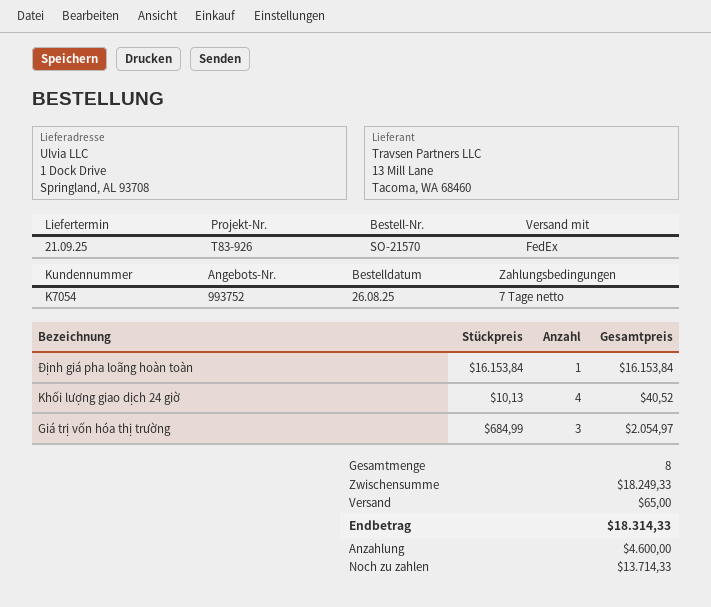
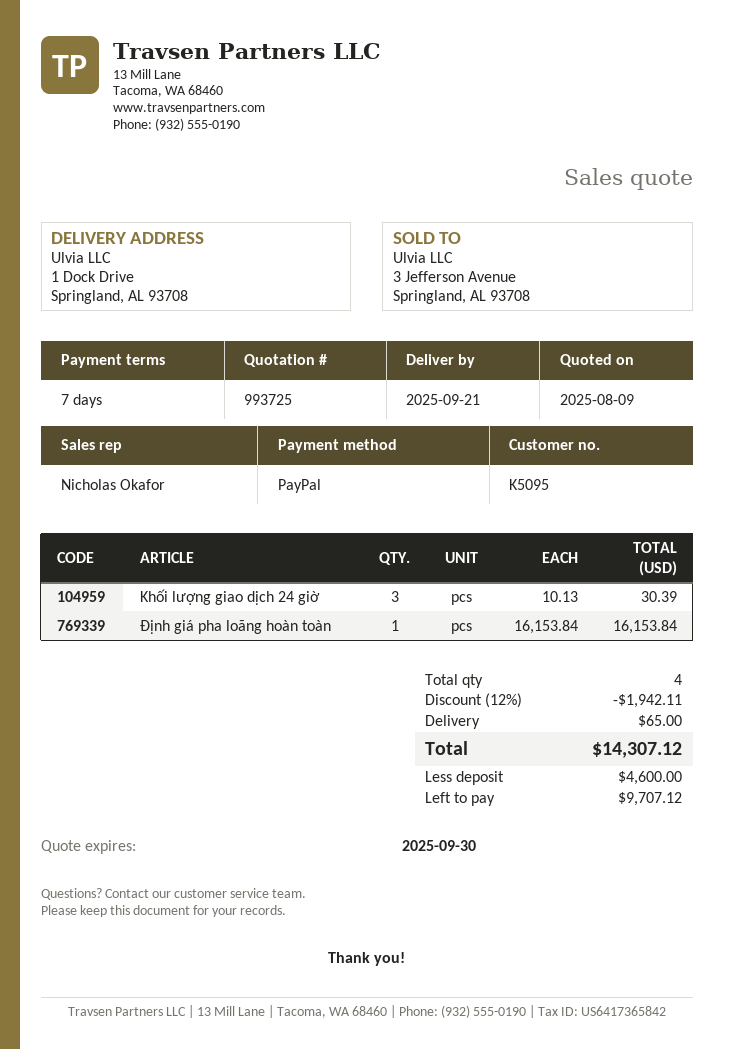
quote number: 993752 -> 993725
customer number: K7054 -> K5095
Khối lượng giao dịch 24 giờ: 4 x 10.13 = 40.52 -> 3 x 10.13 = 30.39
Giá trị vốn hóa thị trường: 3 x 684.99 = 2054.97 -> none
total quantity: 8 -> 4
discount: none -> 12% = 1942.11
total: 18314.33 -> 14307.12
balance: 13714.33 -> 9707.12

